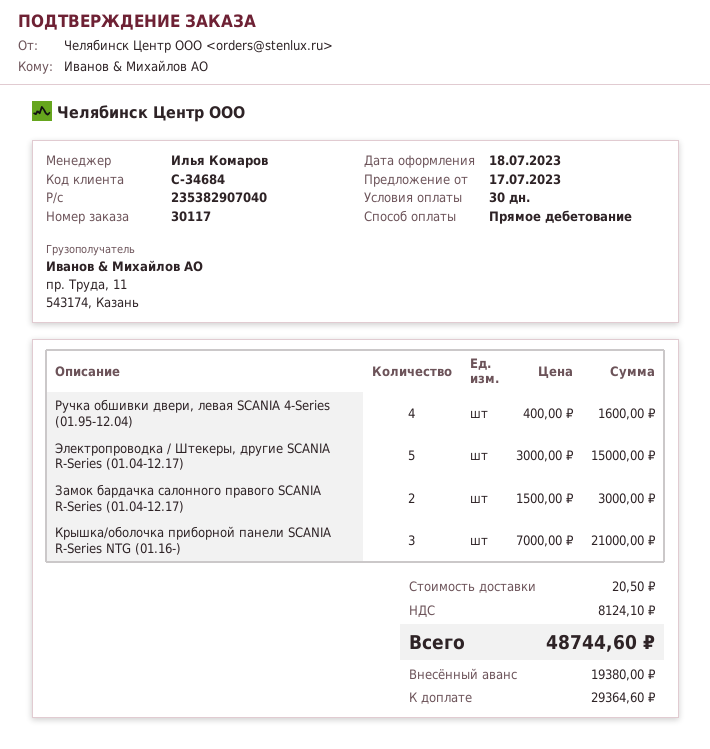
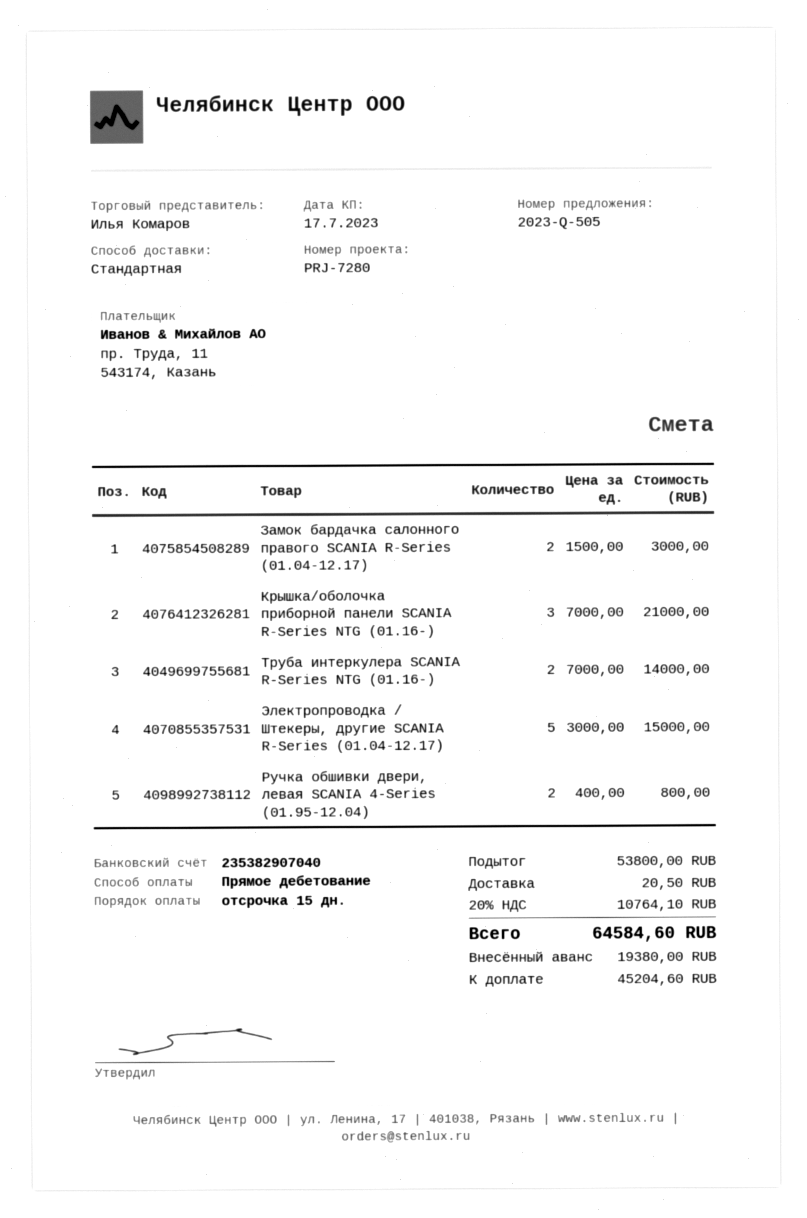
payment terms: 30 days -> 15 days
Ручка обшивки двери, левая SCANIA 4-Series (01.95-12.04): 4 x 400.00 = 1600.00 -> 2 x 400.00 = 800.00
Труба интеркулера SCANIA R-Series NTG (01.16-): none -> 2 x 7000.00 = 14000.00
tax: 8124.10 -> 10764.10
total: 48744.60 -> 64584.60
balance: 29364.60 -> 45204.60

